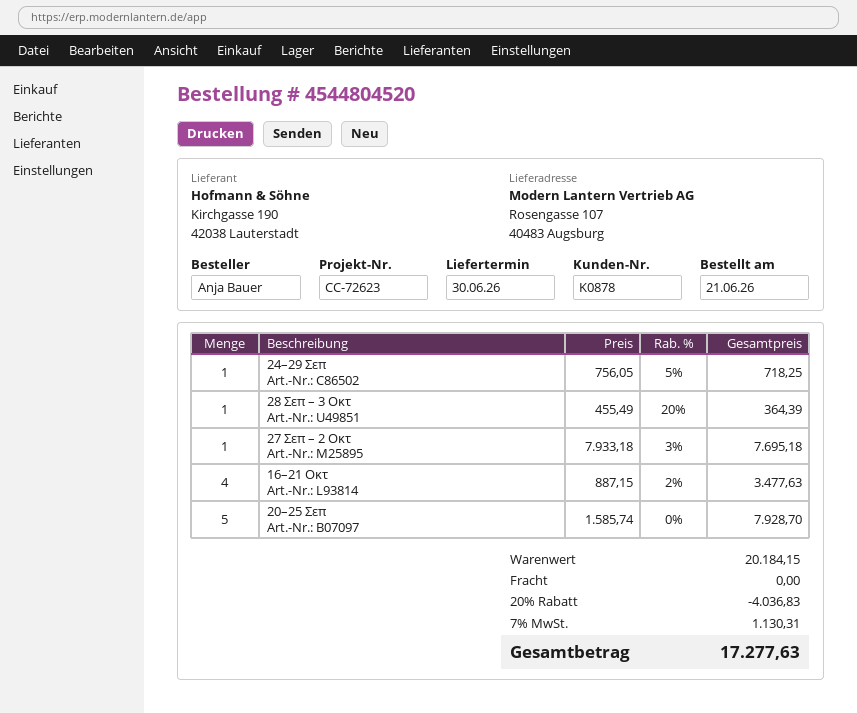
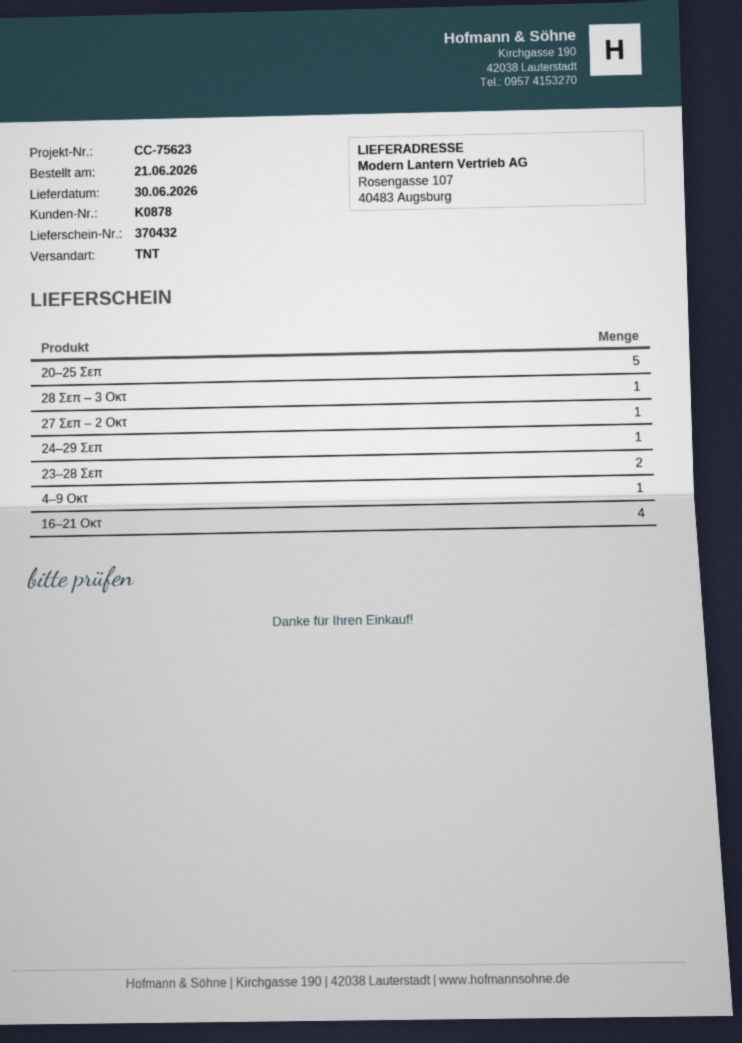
reference: CC-72623 -> CC-75623
23–28 Σεπ: none -> 2
4–9 Οκτ: none -> 1

